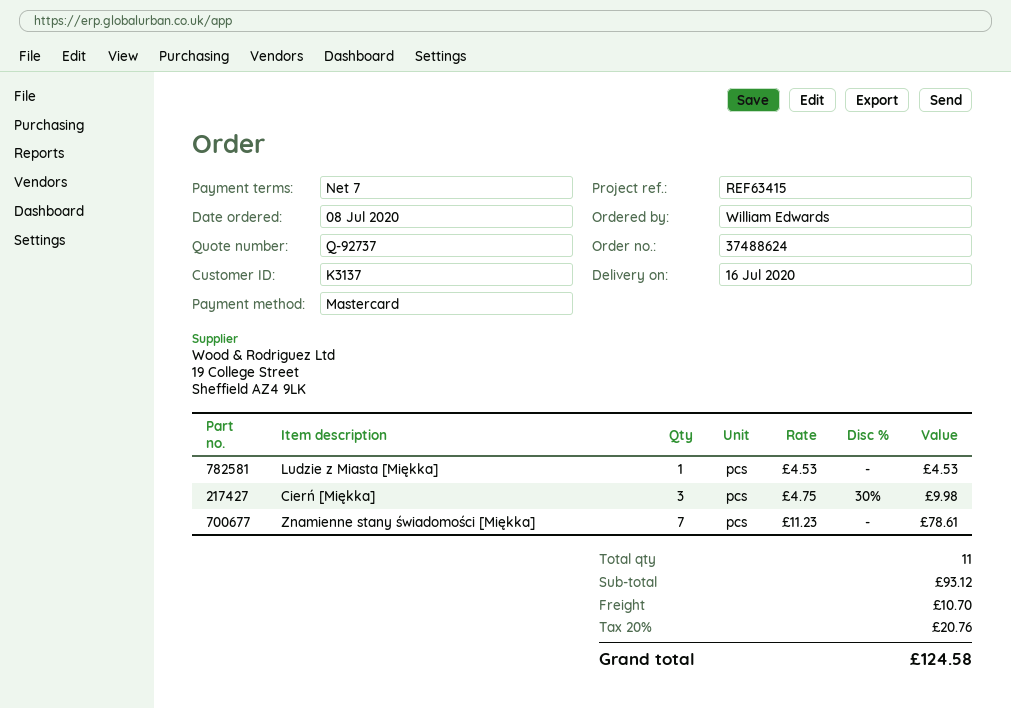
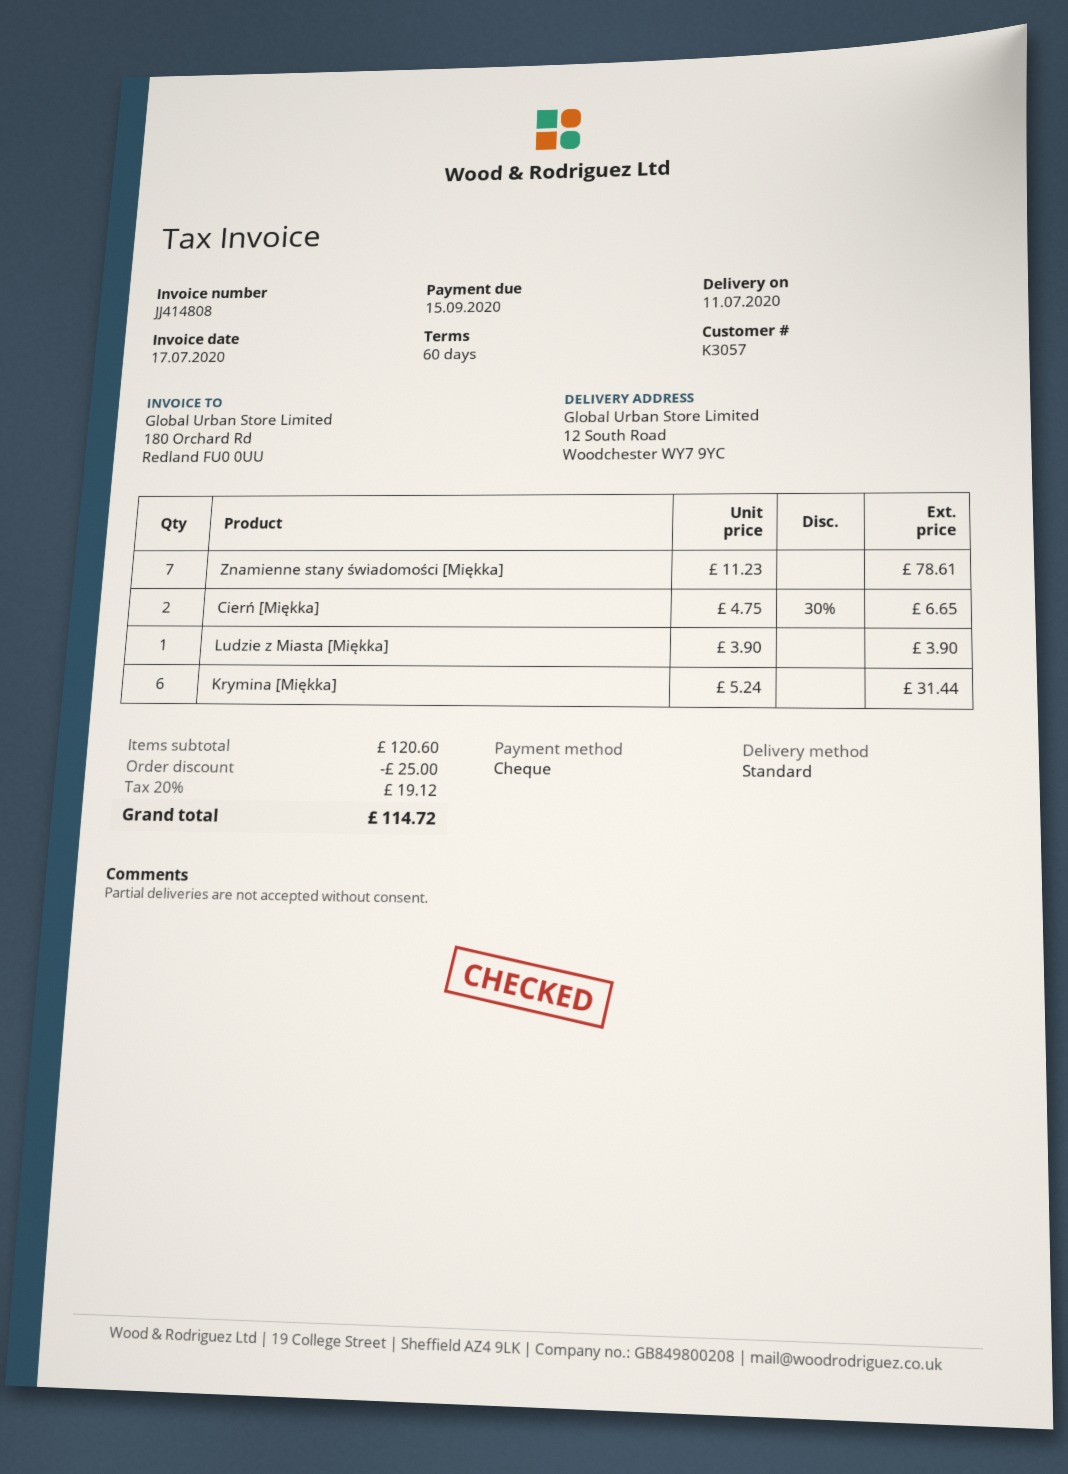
delivery date: 2020-07-16 -> 2020-07-11
payment terms: 7 days -> 60 days
customer number: K3137 -> K3057
payment method: Mastercard -> cheque
Ludzie z Miasta [Miękka]: 1 x 4.53 = 4.53 -> 1 x 3.90 = 3.90
Cierń [Miękka]: 3 x 4.75 - 30% = 9.98 -> 2 x 4.75 - 30% = 6.65
Krymina [Miękka]: none -> 6 x 5.24 = 31.44
subtotal: 93.12 -> 120.60
discount: none -> 25.00
shipping: 10.70 -> none
tax: 20% = 20.76 -> 20% = 19.12
total: 124.58 -> 114.72

